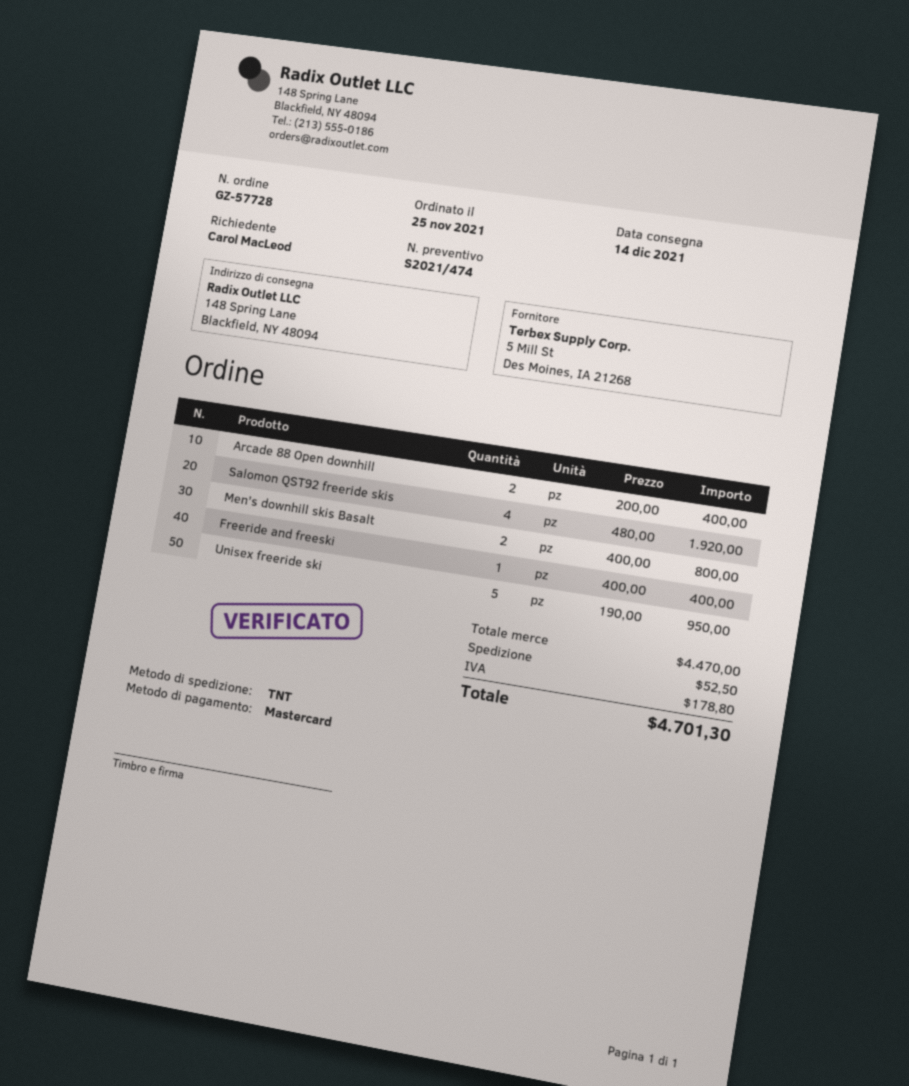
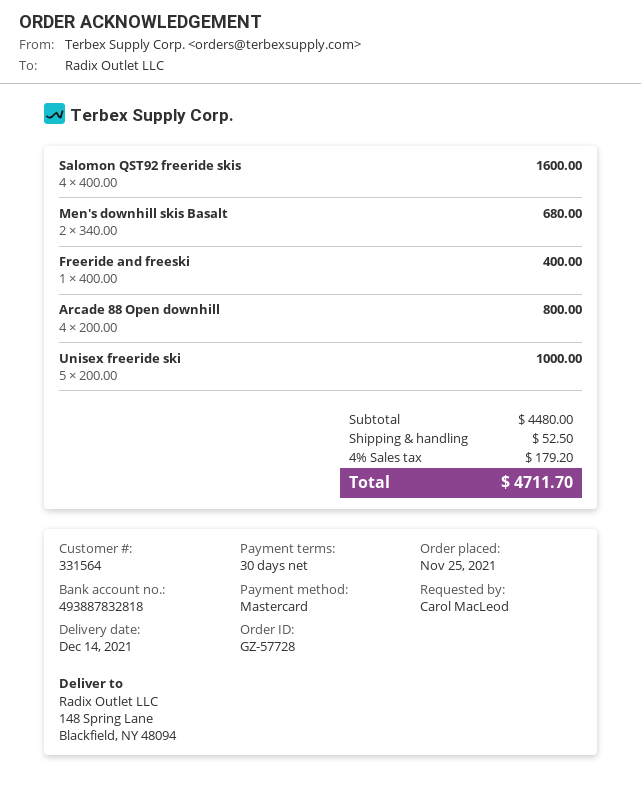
Arcade 88 Open downhill: 2 x 200.00 = 400.00 -> 4 x 200.00 = 800.00
Salomon QST92 freeride skis: 4 x 480.00 = 1920.00 -> 4 x 400.00 = 1600.00
Men's downhill skis Basalt: 2 x 400.00 = 800.00 -> 2 x 340.00 = 680.00
Unisex freeride ski: 5 x 190.00 = 950.00 -> 5 x 200.00 = 1000.00
subtotal: 4470.00 -> 4480.00
tax: 178.80 -> 179.20
total: 4701.30 -> 4711.70

